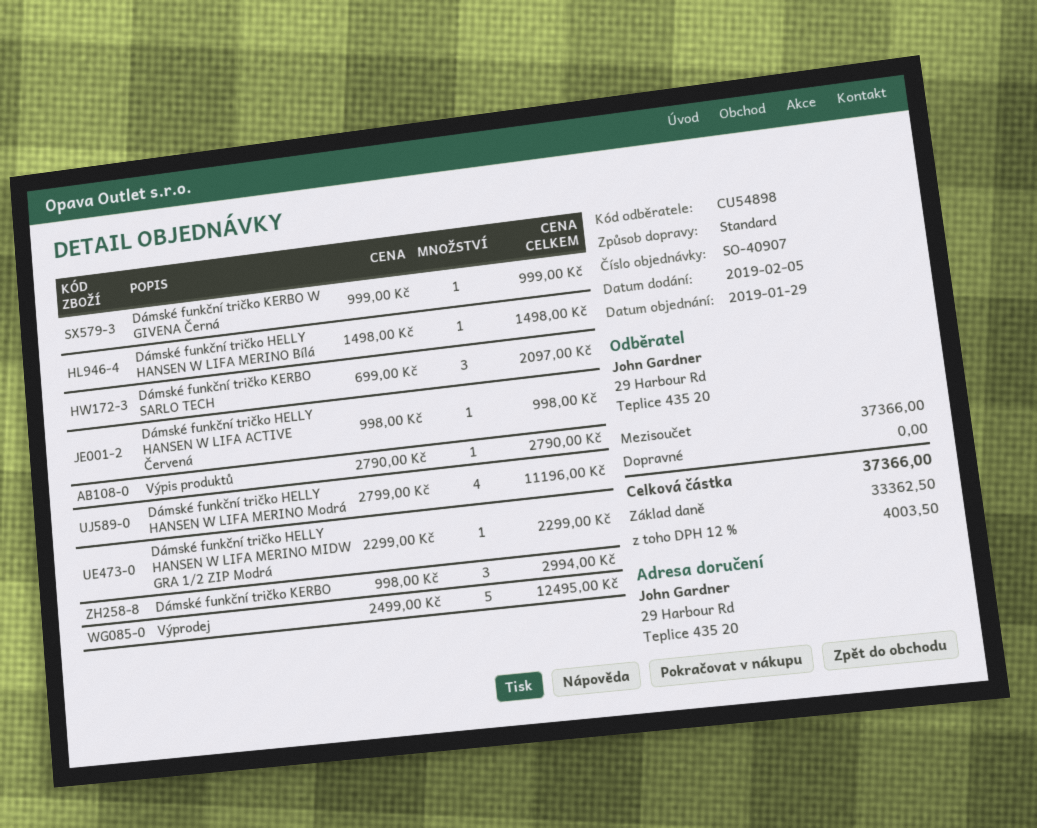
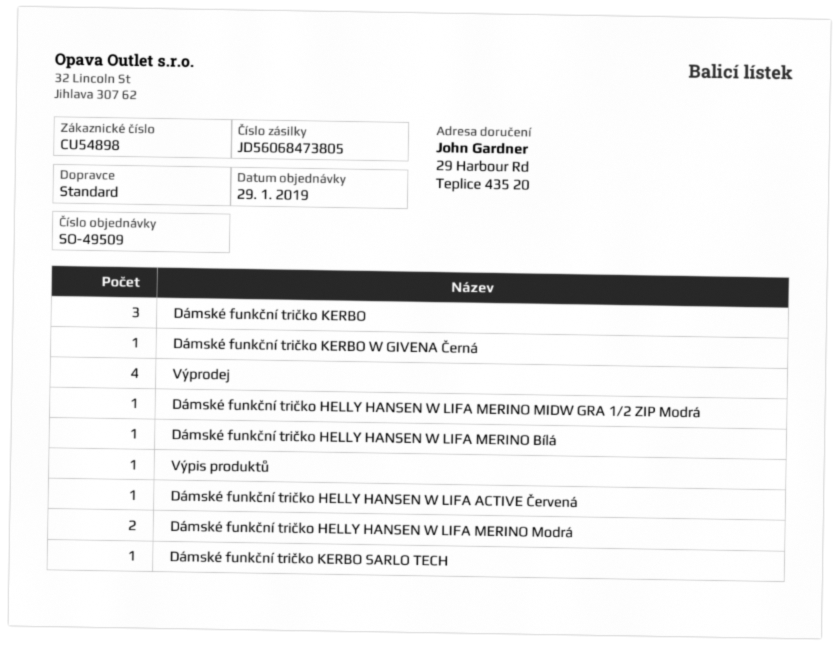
order number: SO-40907 -> SO-49509
Dámské funkční tričko KERBO SARLO TECH: 3 -> 1
Dámské funkční tričko HELLY HANSEN W LIFA MERINO Modrá: 4 -> 2
Výprodej: 5 -> 4

